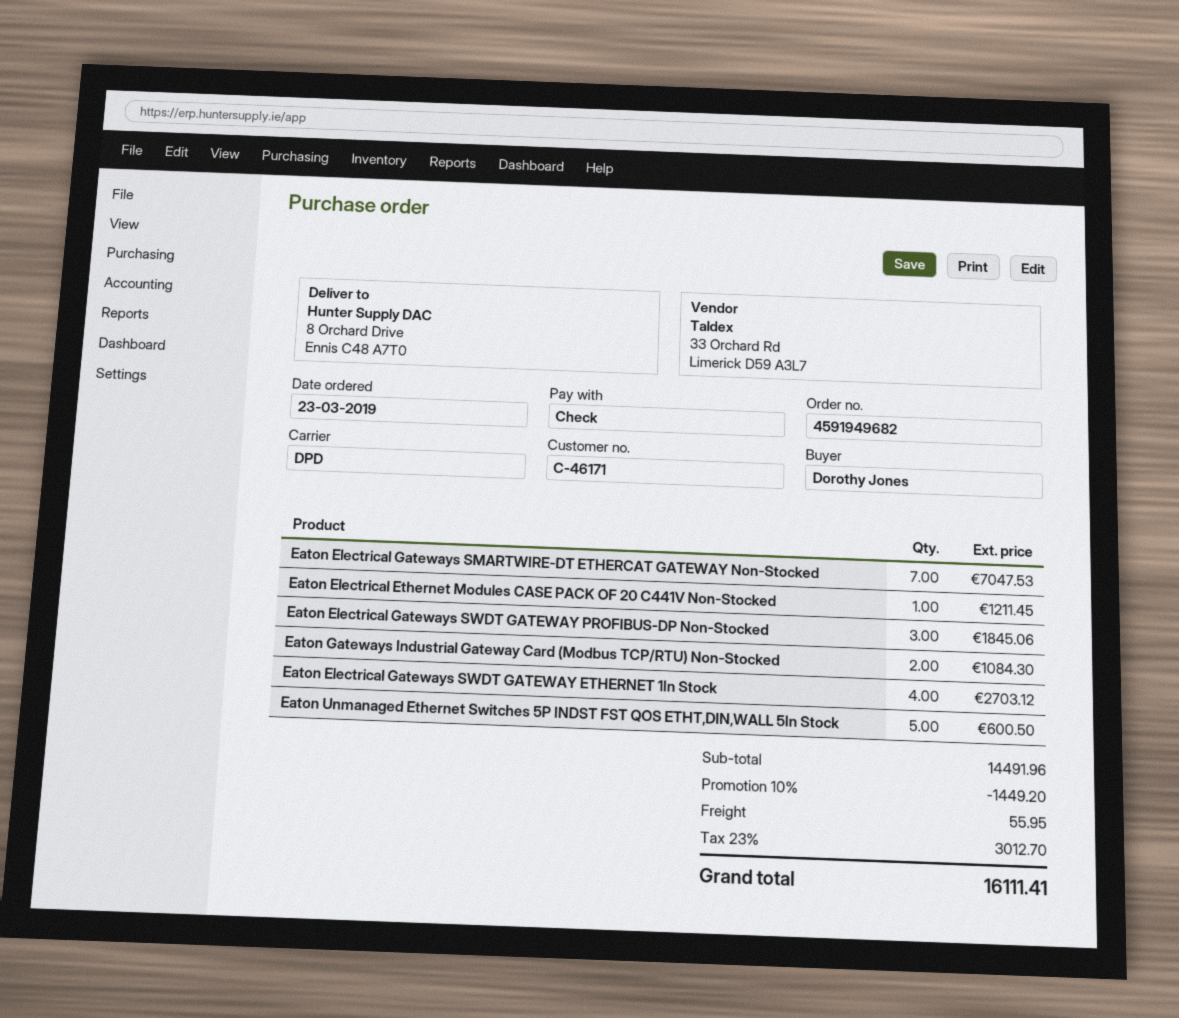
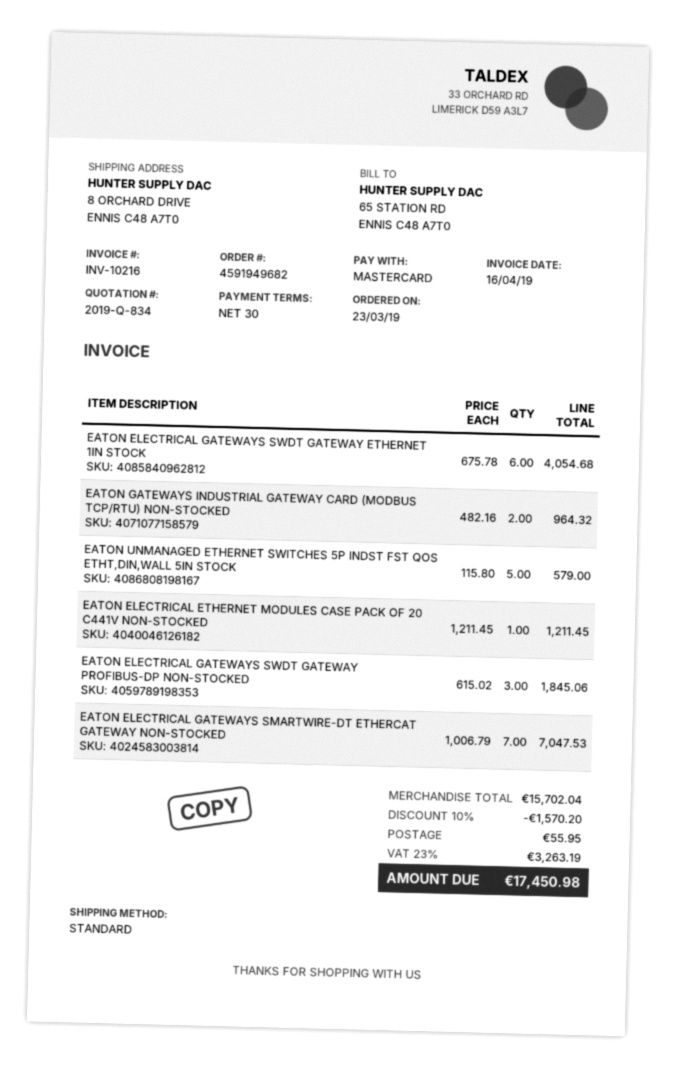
payment method: cheque -> Mastercard
shipping method: DPD -> standard
Eaton Gateways Industrial Gateway Card (Modbus TCP/RTU) Non-Stocked: 2 for 1084.30 -> 2 for 964.32
Eaton Electrical Gateways SWDT GATEWAY ETHERNET 1In Stock: 4 for 2703.12 -> 6 for 4054.68
Eaton Unmanaged Ethernet Switches 5P INDST FST QOS ETHT,DIN,WALL 5In Stock: 5 for 600.50 -> 5 for 579.00
subtotal: 14491.96 -> 15702.04
discount: 10% = 1449.20 -> 10% = 1570.20
tax: 23% = 3012.70 -> 23% = 3263.19
total: 16111.41 -> 17450.98

